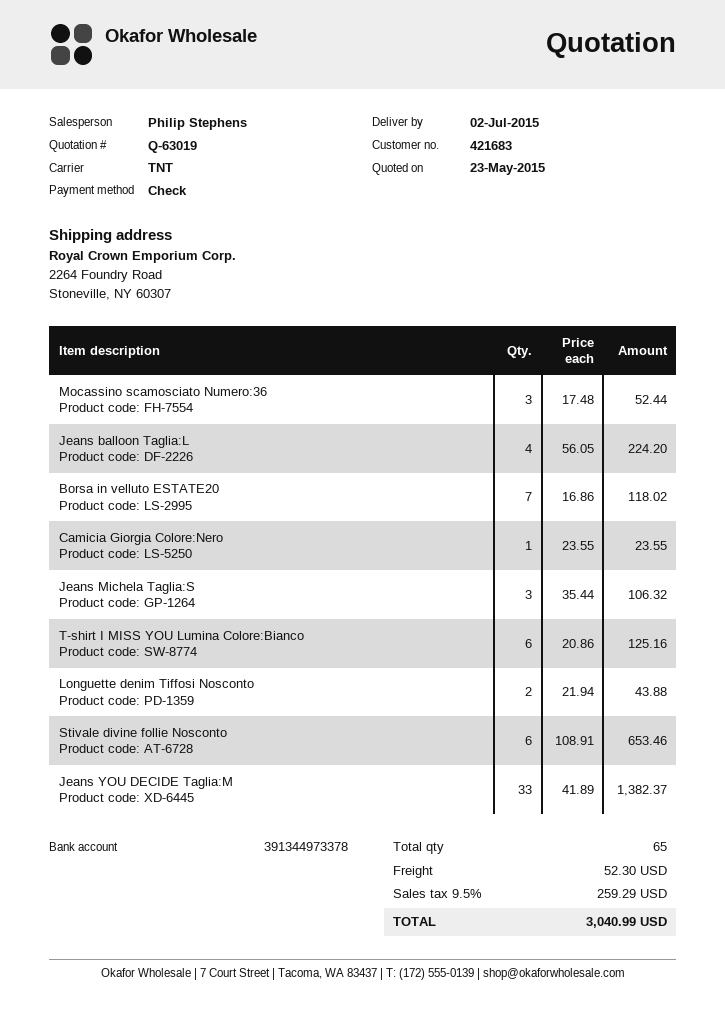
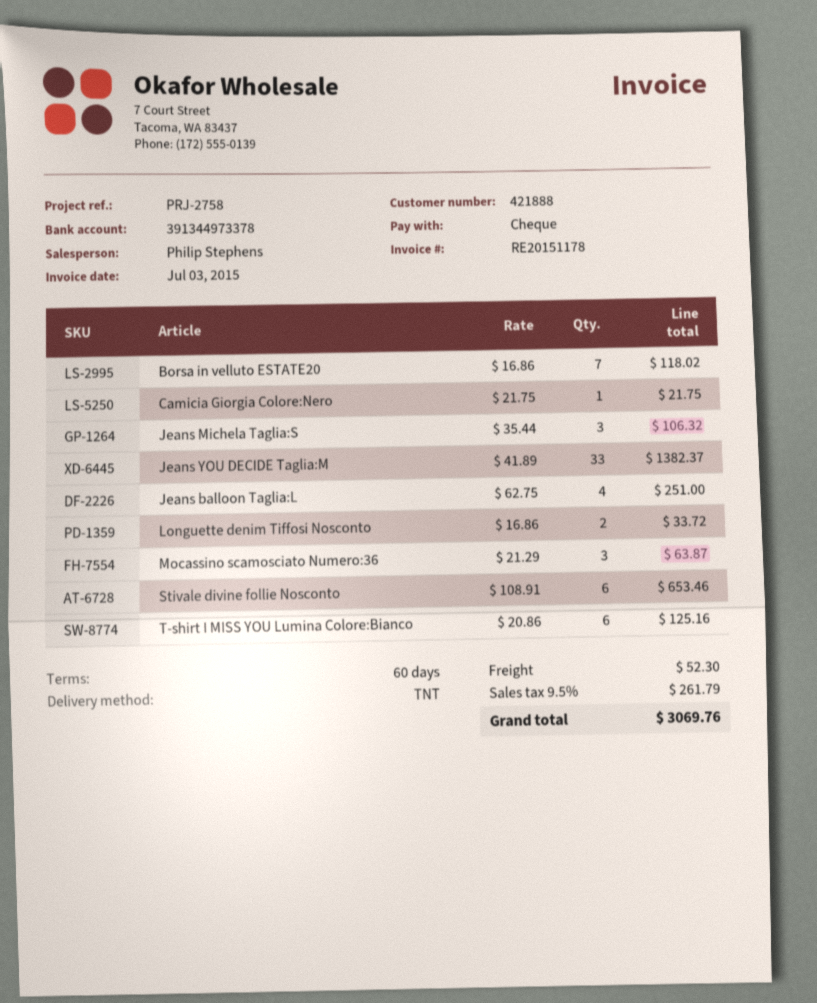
customer number: 421683 -> 421888
Mocassino scamosciato Numero:36: 3 x 17.48 = 52.44 -> 3 x 21.29 = 63.87
Jeans balloon Taglia:L: 4 x 56.05 = 224.20 -> 4 x 62.75 = 251.00
Camicia Giorgia Colore:Nero: 1 x 23.55 = 23.55 -> 1 x 21.75 = 21.75
Longuette denim Tiffosi Nosconto: 2 x 21.94 = 43.88 -> 2 x 16.86 = 33.72
tax: 9.5% = 259.29 -> 9.5% = 261.79
total: 3040.99 -> 3069.76

